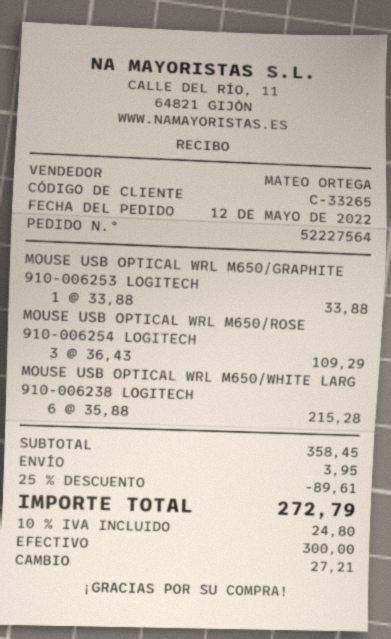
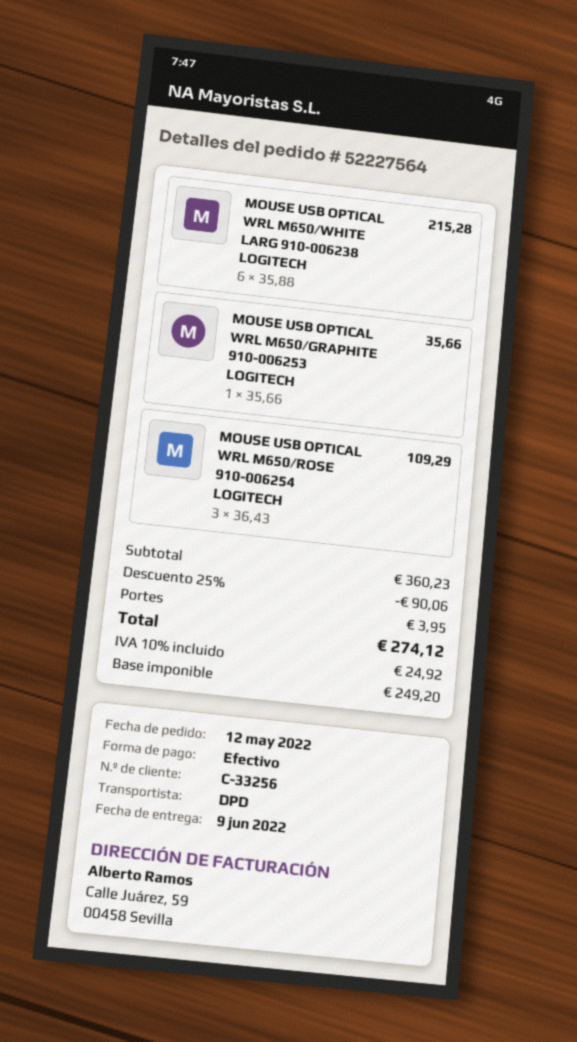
customer number: C-33265 -> C-33256
MOUSE USB OPTICAL WRL M650/GRAPHITE 910-006253 LOGITECH: 1 x 33.88 = 33.88 -> 1 x 35.66 = 35.66
subtotal: 358.45 -> 360.23
discount: 25% = 89.61 -> 25% = 90.06
tax: 10% = 24.80 -> 10% = 24.92
total: 272.79 -> 274.12

